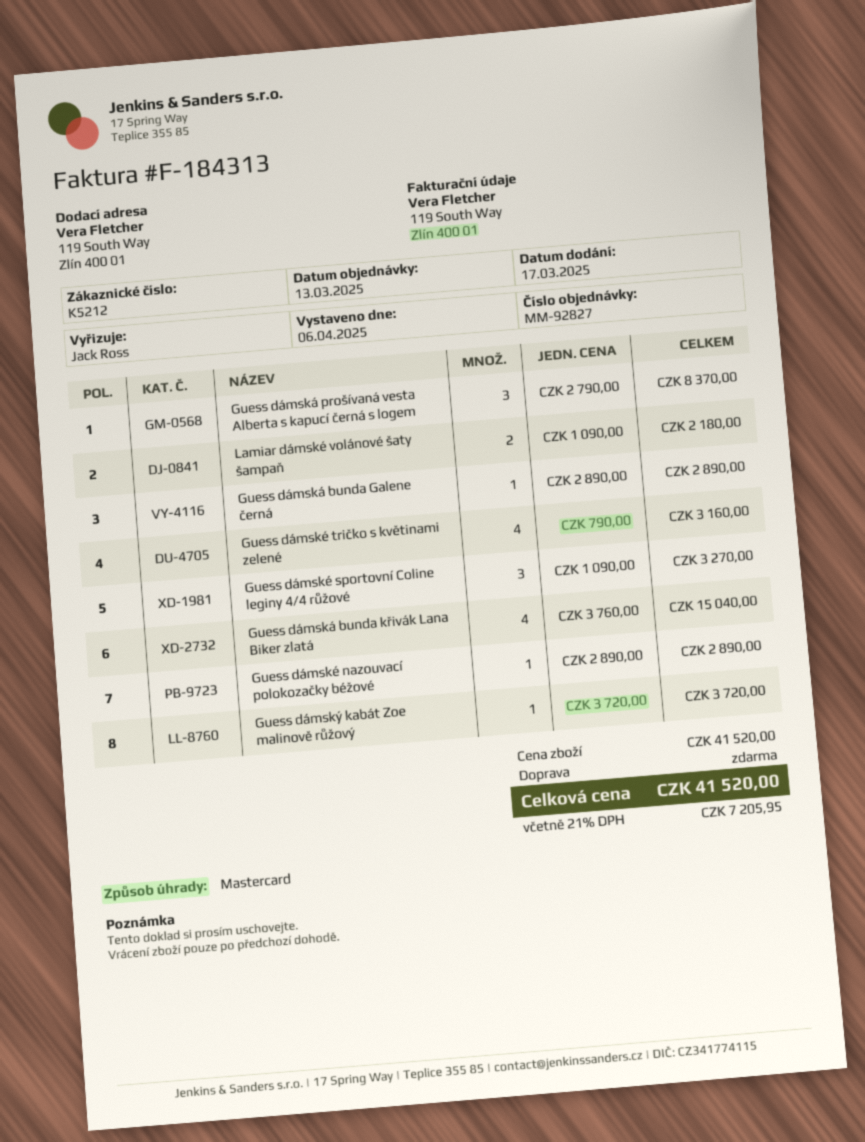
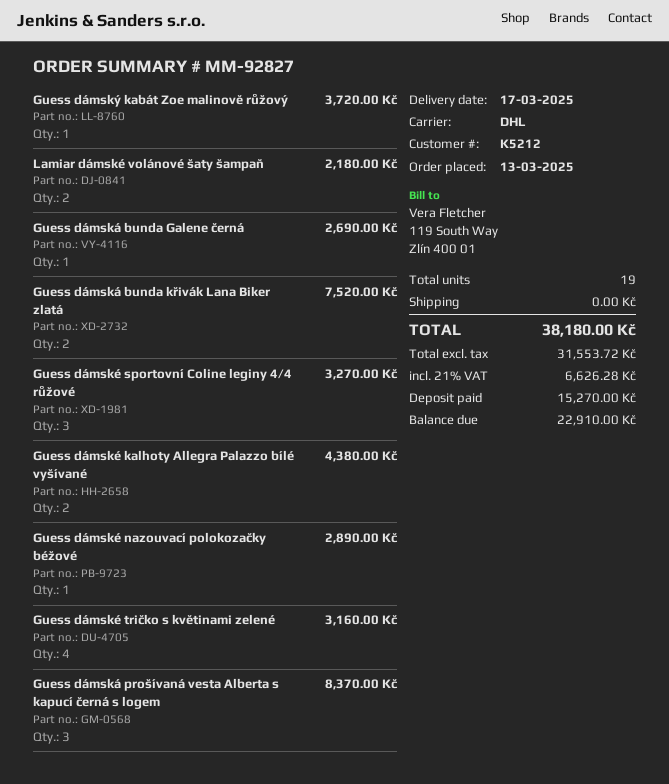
Guess dámská bunda Galene černá: 1 for 2890.00 -> 1 for 2690.00
Guess dámská bunda křivák Lana Biker zlatá: 4 for 15040.00 -> 2 for 7520.00
Guess dámské kalhoty Allegra Palazzo bílé vyšívané: none -> 2 for 4380.00
tax: 21% = 7205.95 -> 21% = 6626.28
total: 41520.00 -> 38180.00

